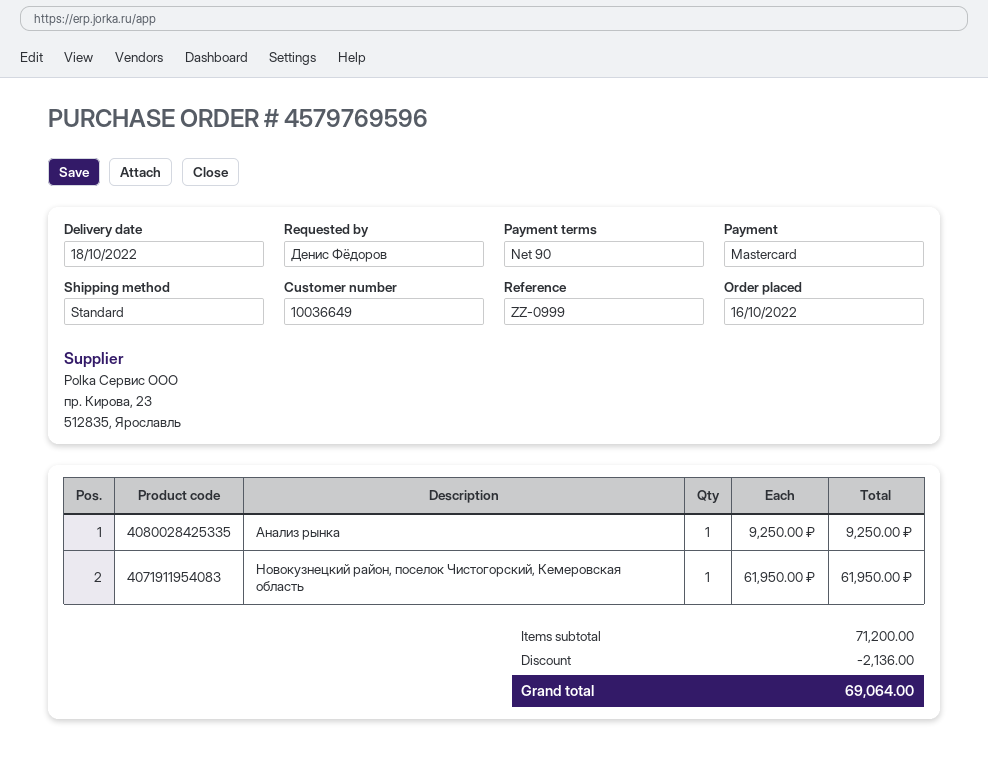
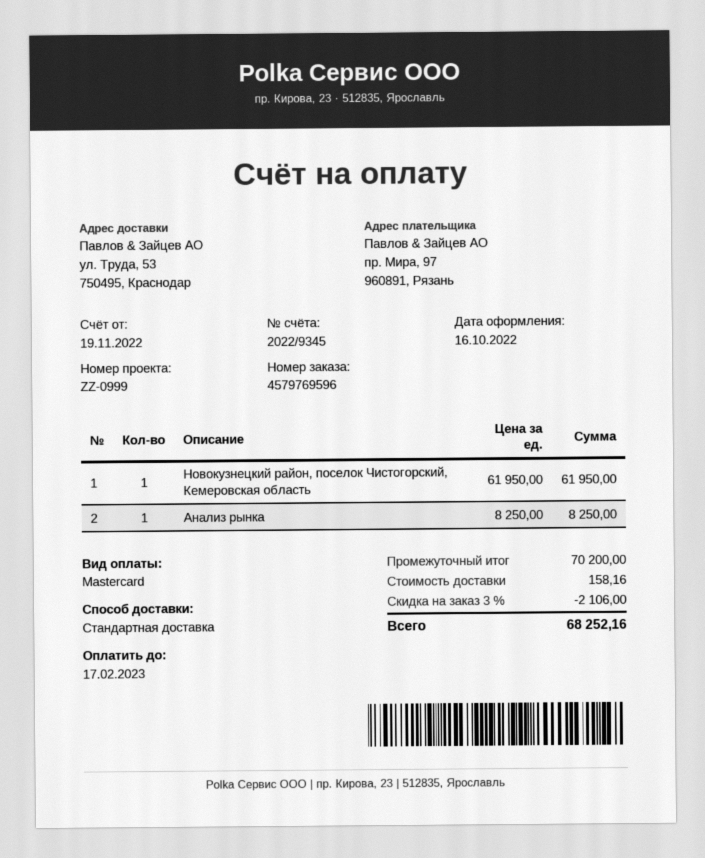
Анализ рынка: 1 x 9250.00 = 9250.00 -> 1 x 8250.00 = 8250.00
subtotal: 71200.00 -> 70200.00
discount: 2136.00 -> 2106.00
shipping: none -> 158.16
total: 69064.00 -> 68252.16

